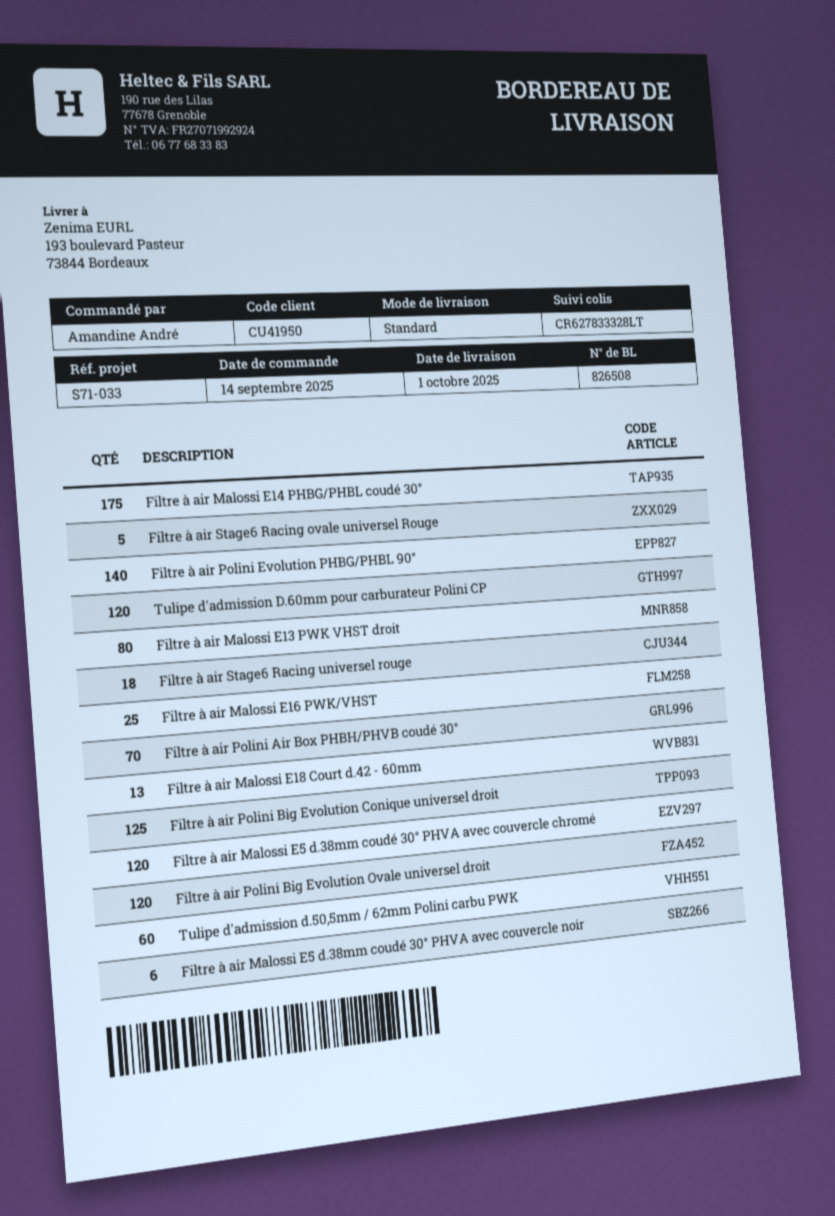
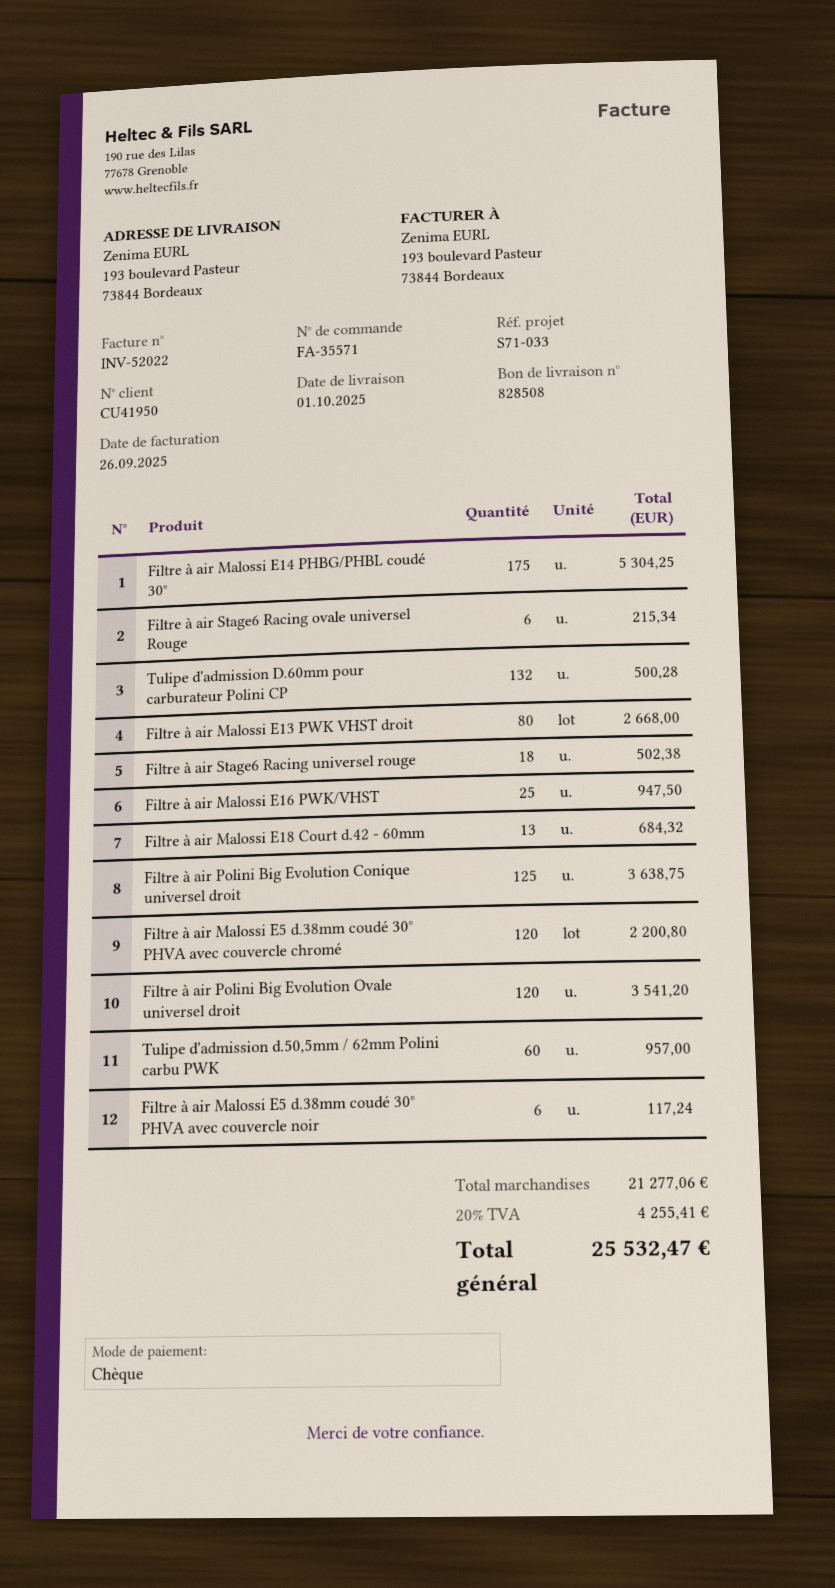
delivery note number: 826508 -> 828508
Filtre à air Stage6 Racing ovale universel Rouge: 5 -> 6
Filtre à air Polini Evolution PHBG/PHBL 90°: 140 -> none
Tulipe d'admission D.60mm pour carburateur Polini CP: 120 -> 132
Filtre à air Polini Air Box PHBH/PHVB coudé 30°: 70 -> none

